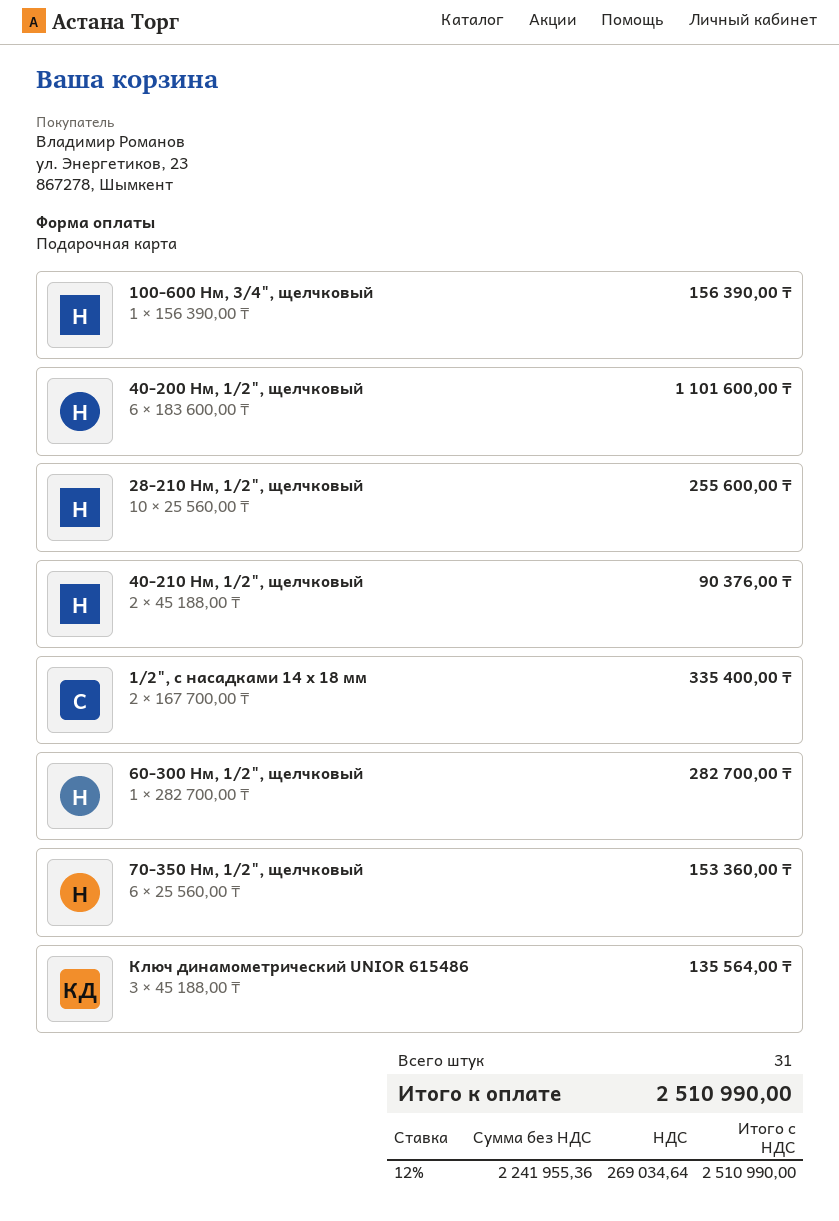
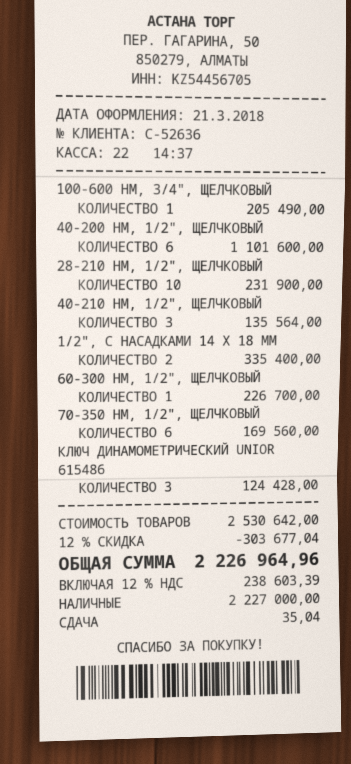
payment method: gift card -> cash
100-600 Нм, 3/4", щелчковый: 1 for 156390.00 -> 1 for 205490.00
28-210 Нм, 1/2", щелчковый: 10 for 255600.00 -> 10 for 231900.00
40-210 Нм, 1/2", щелчковый: 2 for 90376.00 -> 3 for 135564.00
60-300 Нм, 1/2", щелчковый: 1 for 282700.00 -> 1 for 226700.00
70-350 Нм, 1/2", щелчковый: 6 for 153360.00 -> 6 for 169560.00
Ключ динамометрический UNIOR 615486: 3 for 135564.00 -> 3 for 124428.00
discount: none -> 12% = 303677.04
tax: 12% = 269034.64 -> 12% = 238603.39
total: 2510990.00 -> 2226964.96

